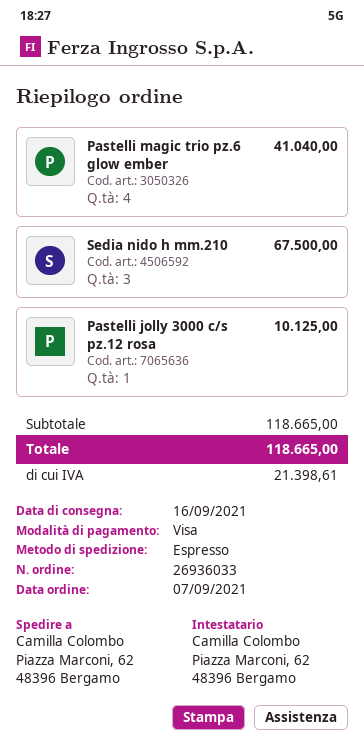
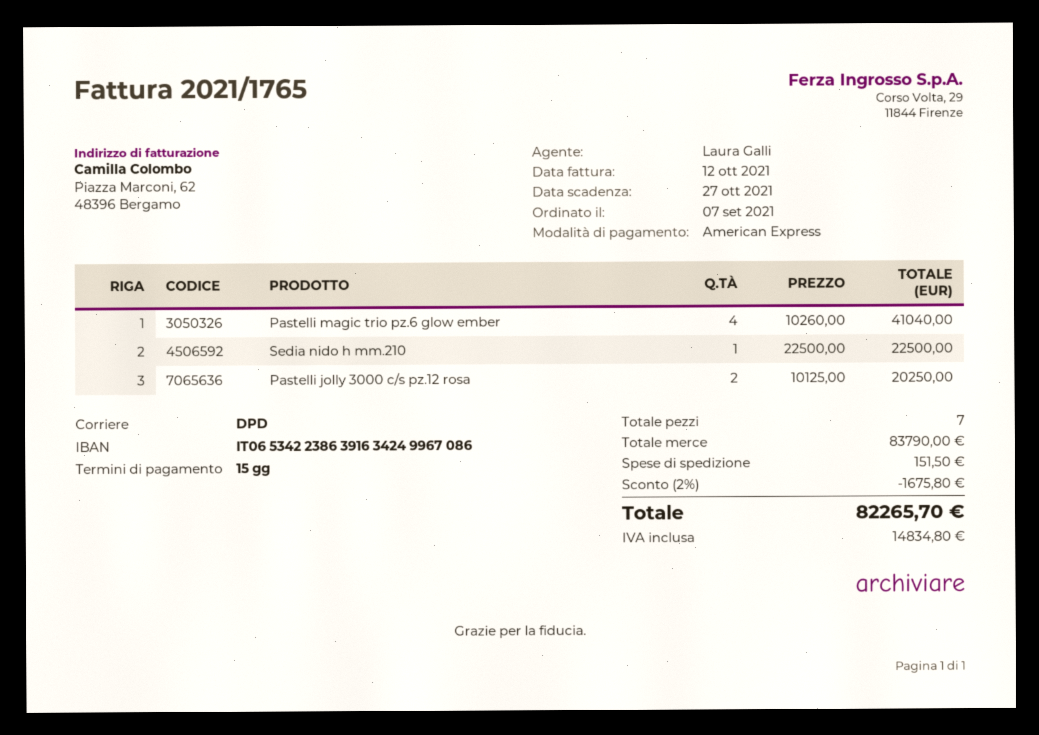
payment method: Visa -> American Express
shipping method: express -> DPD
Sedia nido h mm.210: 3 for 67500.00 -> 1 for 22500.00
Pastelli jolly 3000 c/s pz.12 rosa: 1 for 10125.00 -> 2 for 20250.00
subtotal: 118665.00 -> 83790.00
discount: none -> 2% = 1675.80
shipping: none -> 151.50
tax: 21398.61 -> 14834.80
total: 118665.00 -> 82265.70

